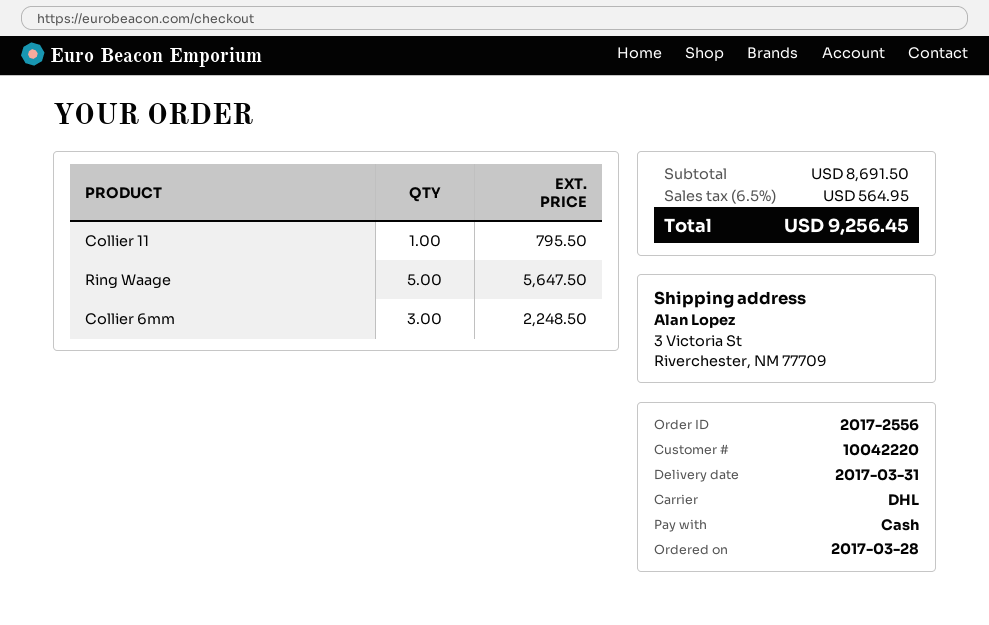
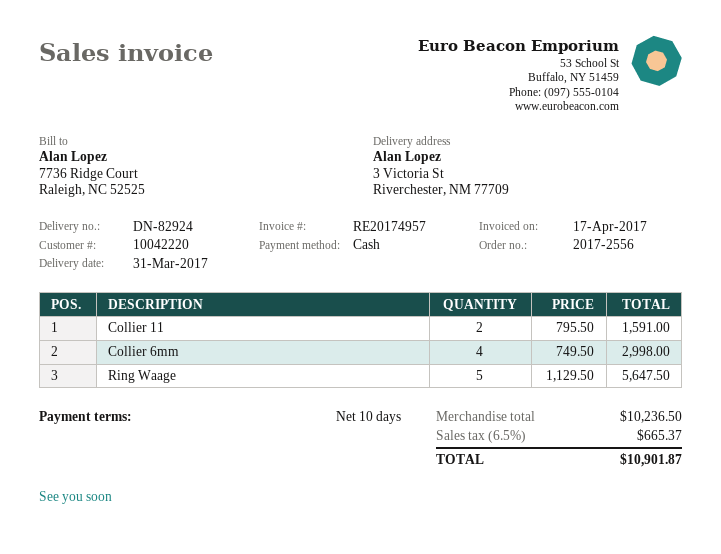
Collier 11: 1 for 795.50 -> 2 for 1591.00
Collier 6mm: 3 for 2248.50 -> 4 for 2998.00
subtotal: 8691.50 -> 10236.50
tax: 6.5% = 564.95 -> 6.5% = 665.37
total: 9256.45 -> 10901.87

